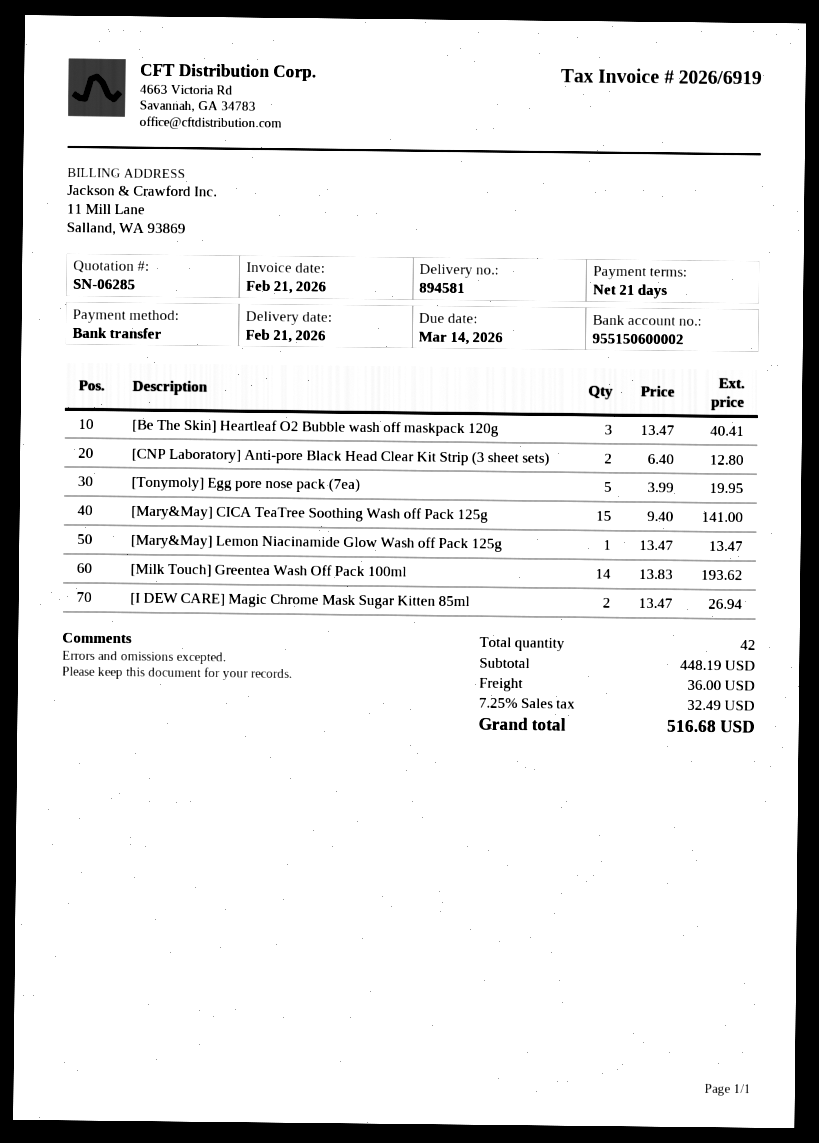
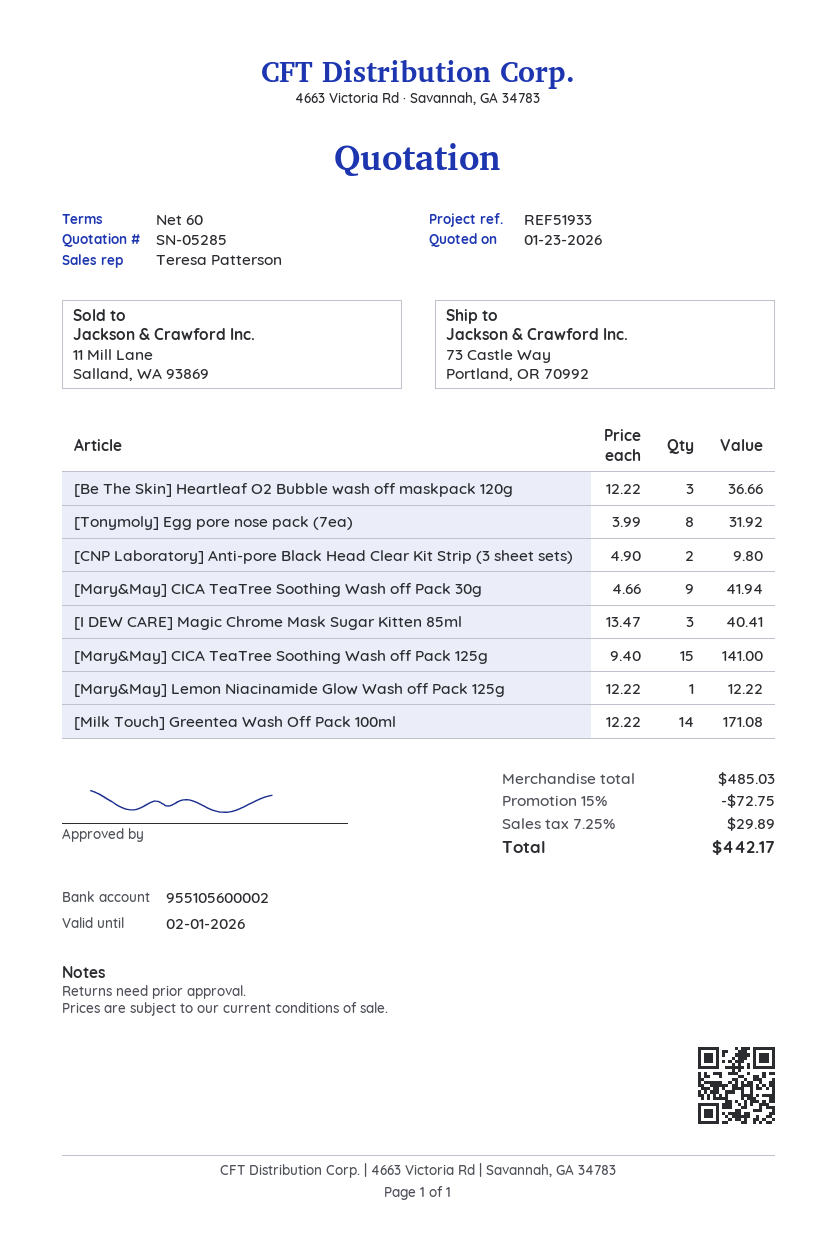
quote number: SN-06285 -> SN-05285
payment terms: 21 days -> 60 days
bank account: 955150600002 -> 955105600002
[Be The Skin] Heartleaf O2 Bubble wash off maskpack 120g: 3 x 13.47 = 40.41 -> 3 x 12.22 = 36.66
[CNP Laboratory] Anti-pore Black Head Clear Kit Strip (3 sheet sets): 2 x 6.40 = 12.80 -> 2 x 4.90 = 9.80
[Tonymoly] Egg pore nose pack (7ea): 5 x 3.99 = 19.95 -> 8 x 3.99 = 31.92
[Mary&May] Lemon Niacinamide Glow Wash off Pack 125g: 1 x 13.47 = 13.47 -> 1 x 12.22 = 12.22
[Milk Touch] Greentea Wash Off Pack 100ml: 14 x 13.83 = 193.62 -> 14 x 12.22 = 171.08
[I DEW CARE] Magic Chrome Mask Sugar Kitten 85ml: 2 x 13.47 = 26.94 -> 3 x 13.47 = 40.41
[Mary&May] CICA TeaTree Soothing Wash off Pack 30g: none -> 9 x 4.66 = 41.94
subtotal: 448.19 -> 485.03
discount: none -> 15% = 72.75
shipping: 36.00 -> none
tax: 7.25% = 32.49 -> 7.25% = 29.89
total: 516.68 -> 442.17

